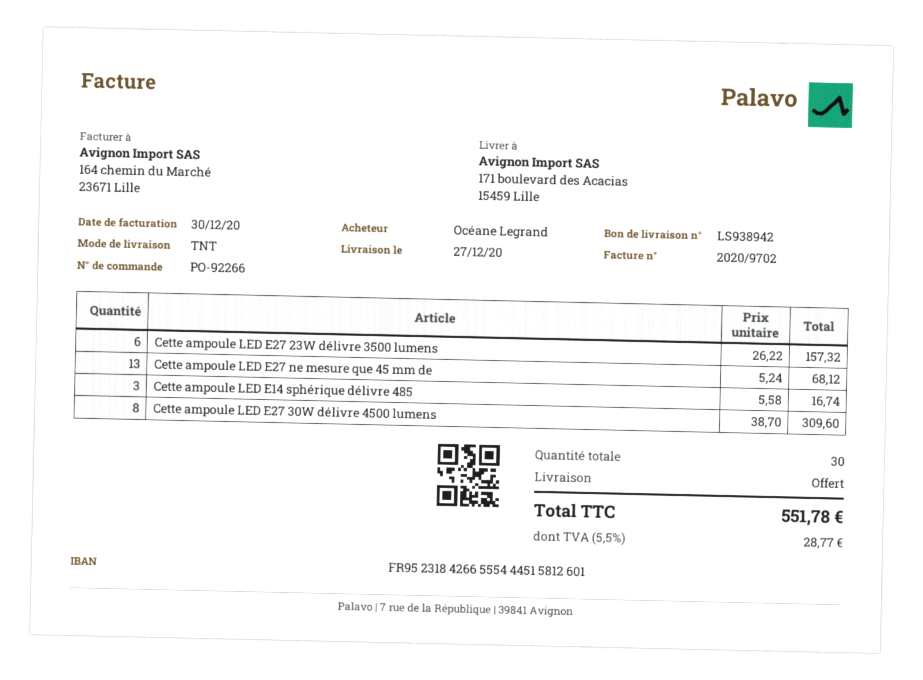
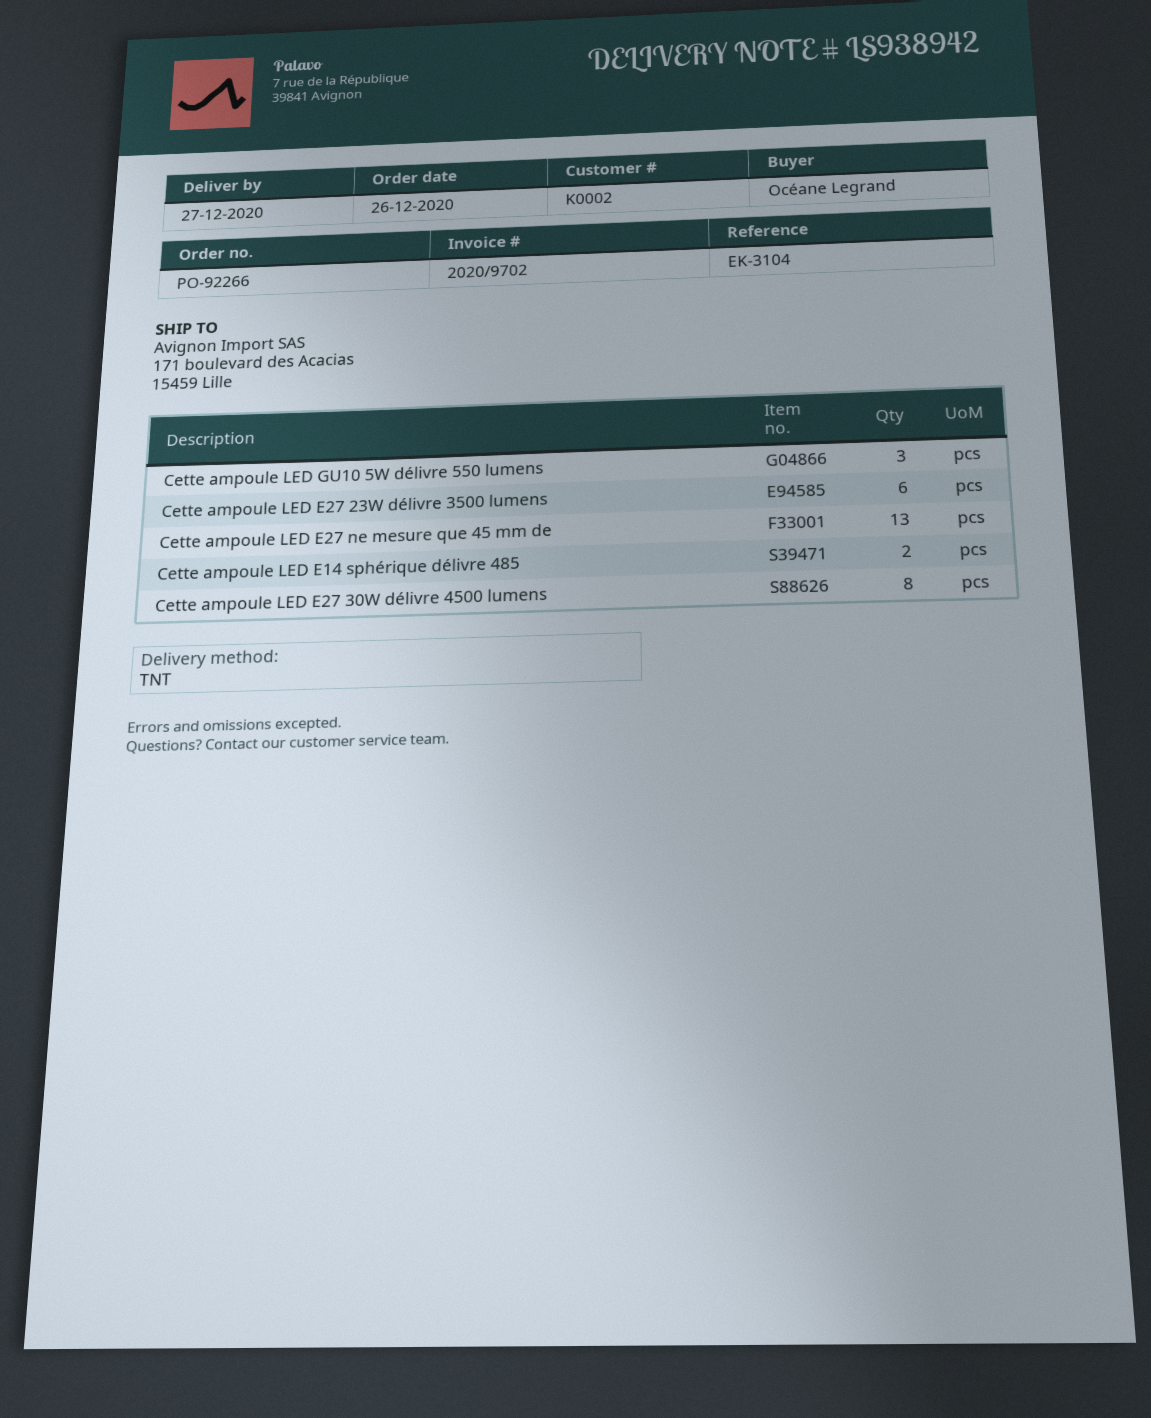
Cette ampoule LED E14 sphérique délivre 485: 3 -> 2
Cette ampoule LED GU10 5W délivre 550 lumens: none -> 3

